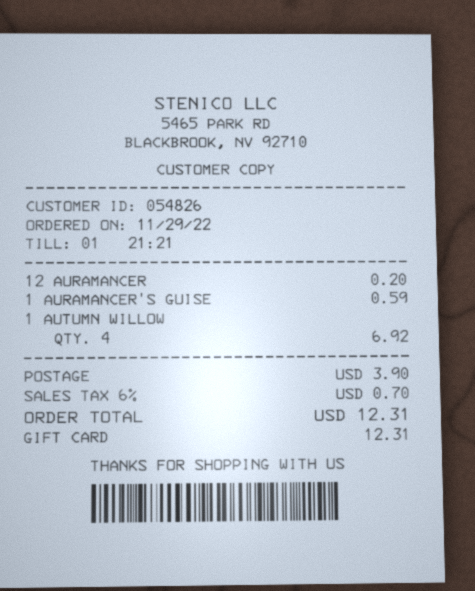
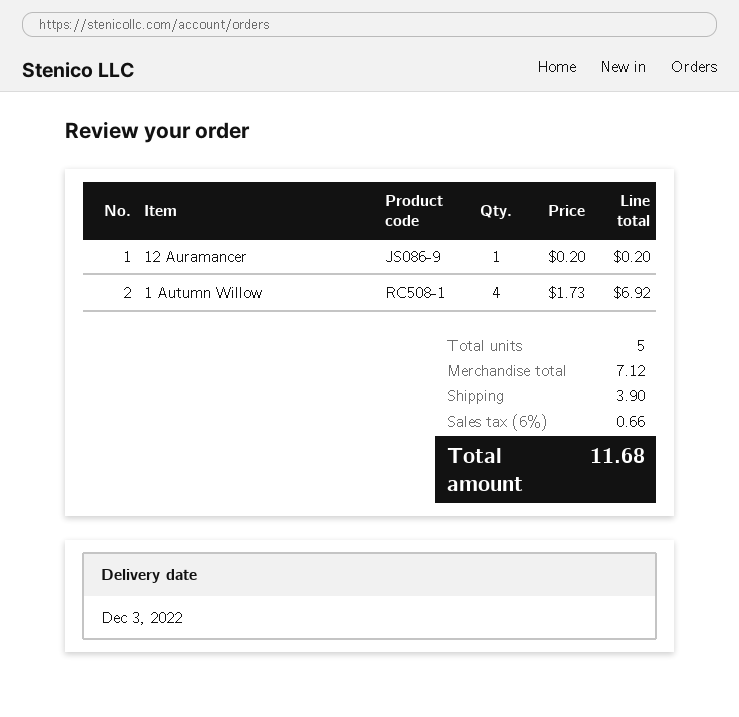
1 AURAMANCER'S GUISE: 1 for 0.59 -> none
tax: 6% = 0.70 -> 6% = 0.66
total: 12.31 -> 11.68

